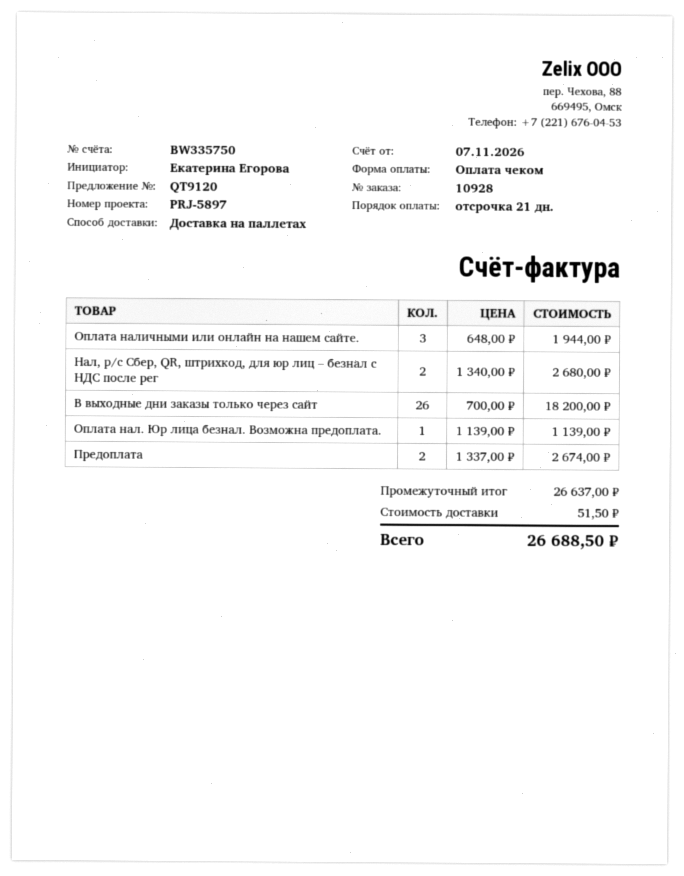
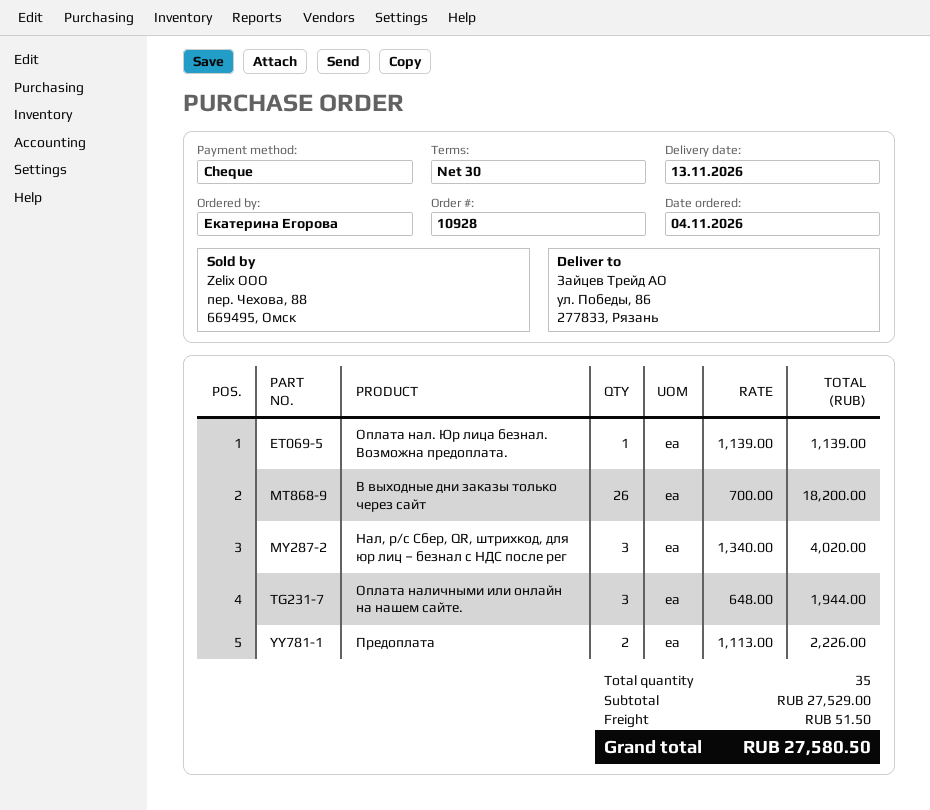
payment terms: 21 days -> 30 days
Нал, р/с Сбер, QR, штрихкод, для юр лиц – безнал с НДС после рег: 2 x 1340.00 = 2680.00 -> 3 x 1340.00 = 4020.00
Предоплата: 2 x 1337.00 = 2674.00 -> 2 x 1113.00 = 2226.00
subtotal: 26637.00 -> 27529.00
total: 26688.50 -> 27580.50

